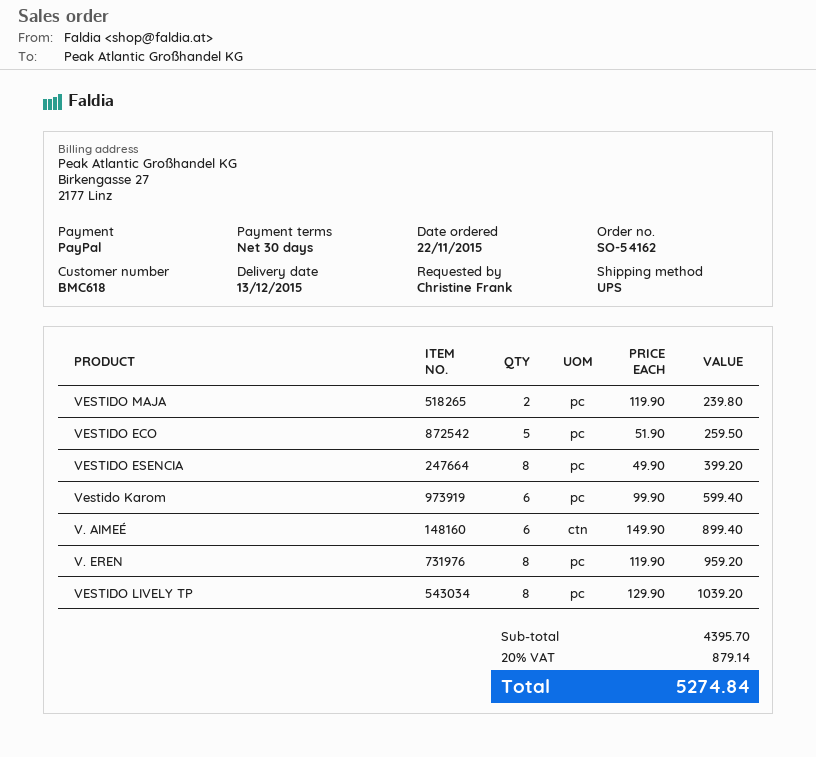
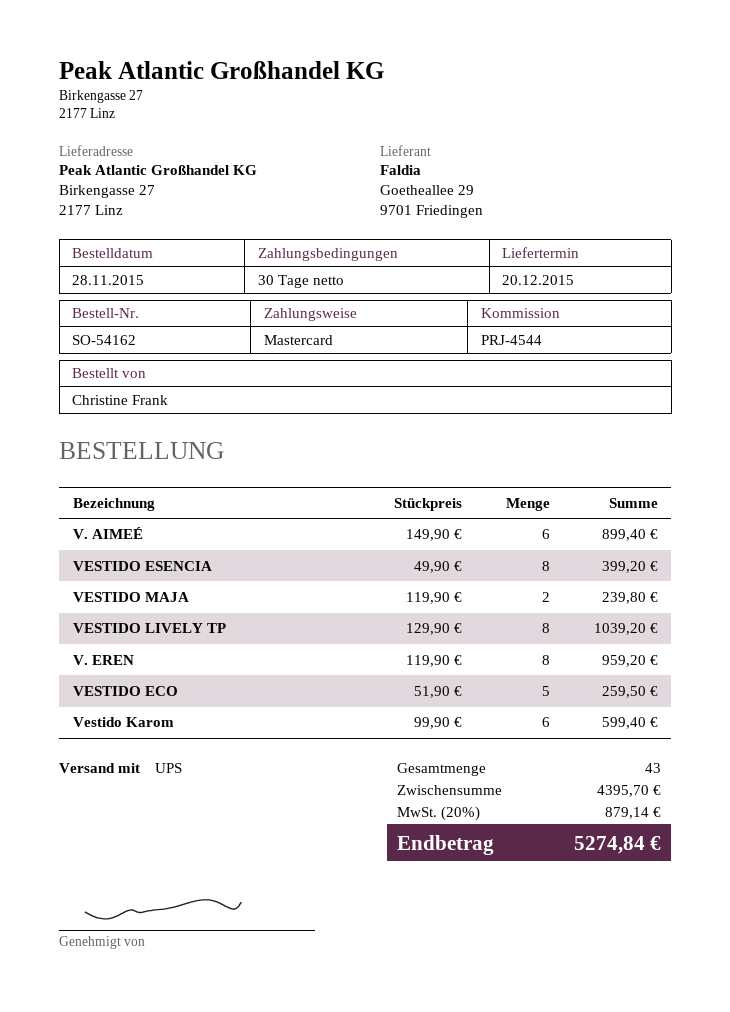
order date: 2015-11-22 -> 2015-11-28
delivery date: 2015-12-13 -> 2015-12-20
payment method: PayPal -> Mastercard

